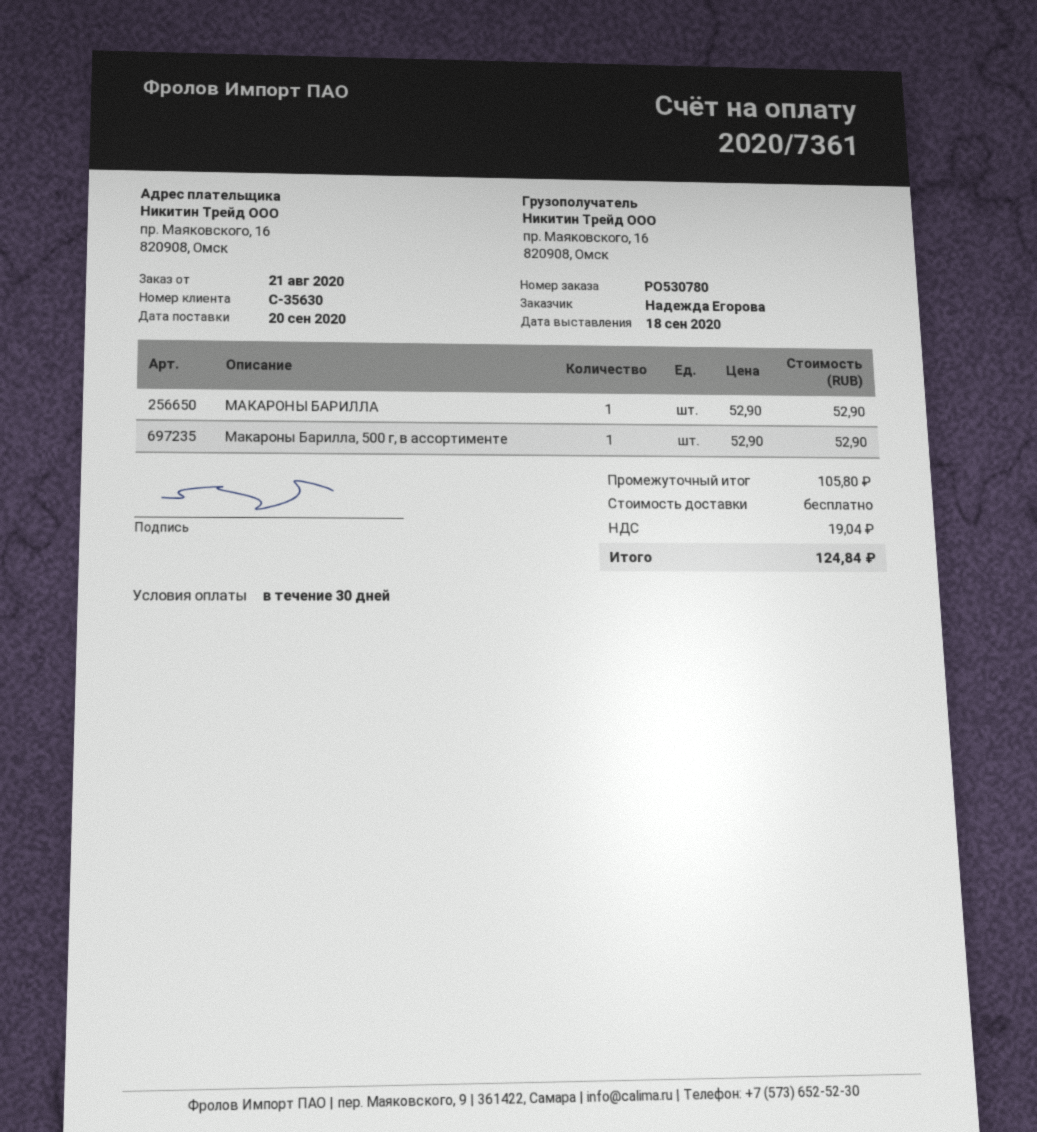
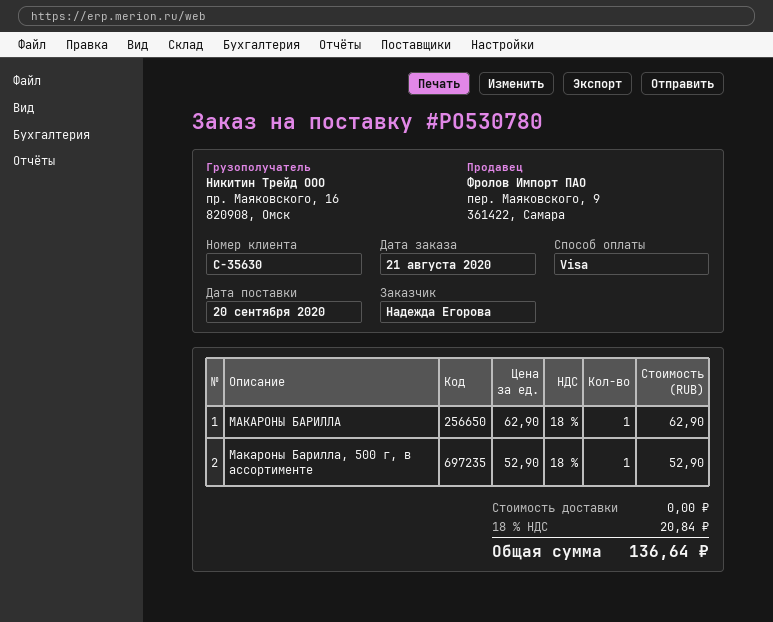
МАКАРОНЫ БАРИЛЛА: 1 x 52.90 = 52.90 -> 1 x 62.90 = 62.90
tax: 19.04 -> 20.84
total: 124.84 -> 136.64

